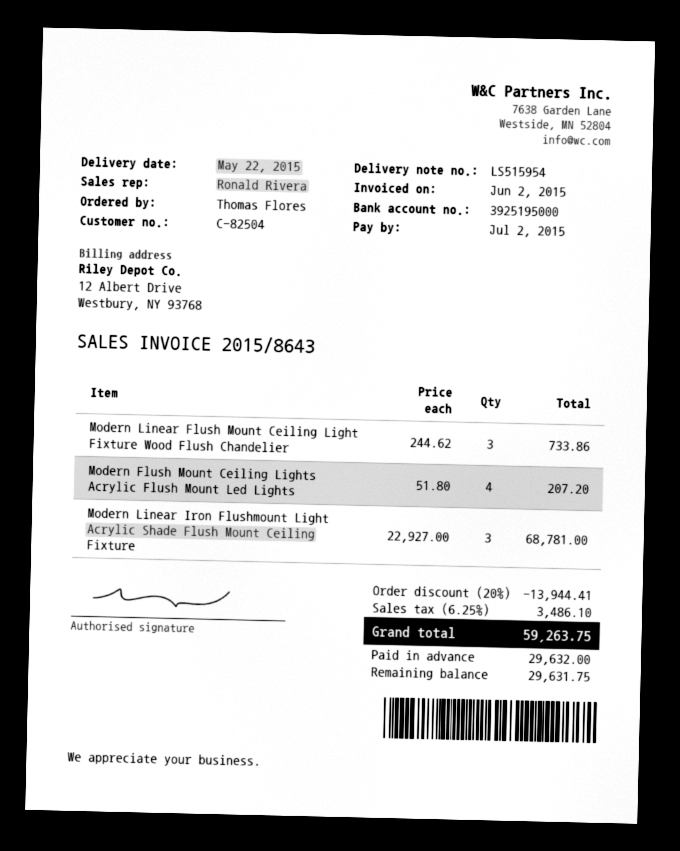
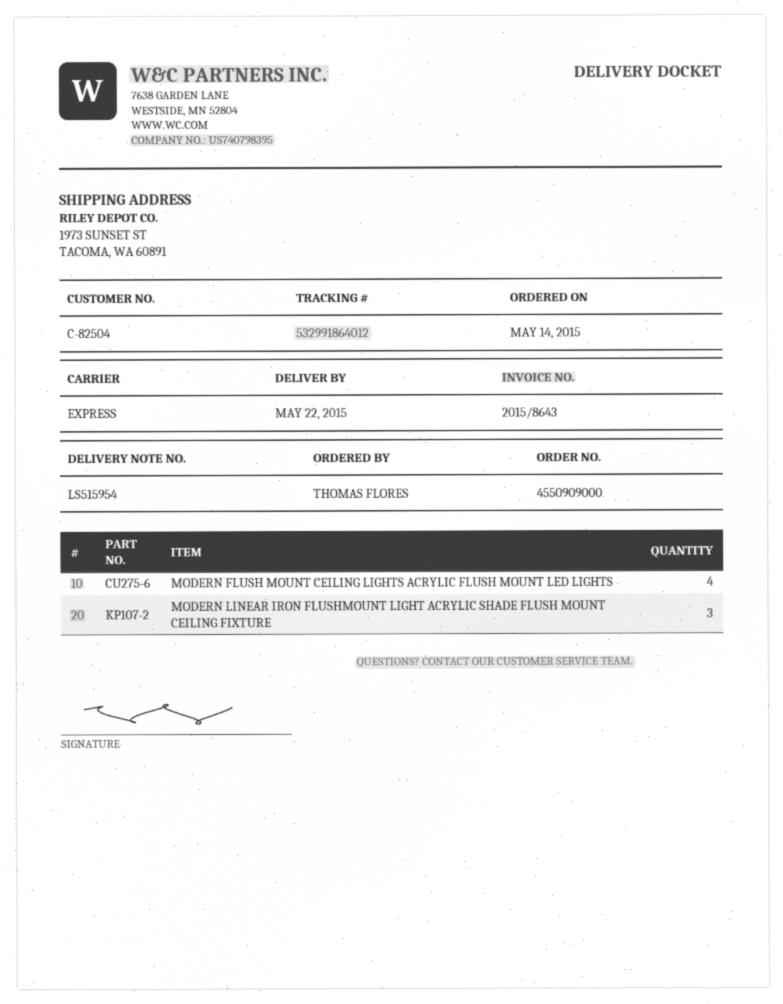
Modern Linear Flush Mount Ceiling Light Fixture Wood Flush Chandelier: 3 -> none

